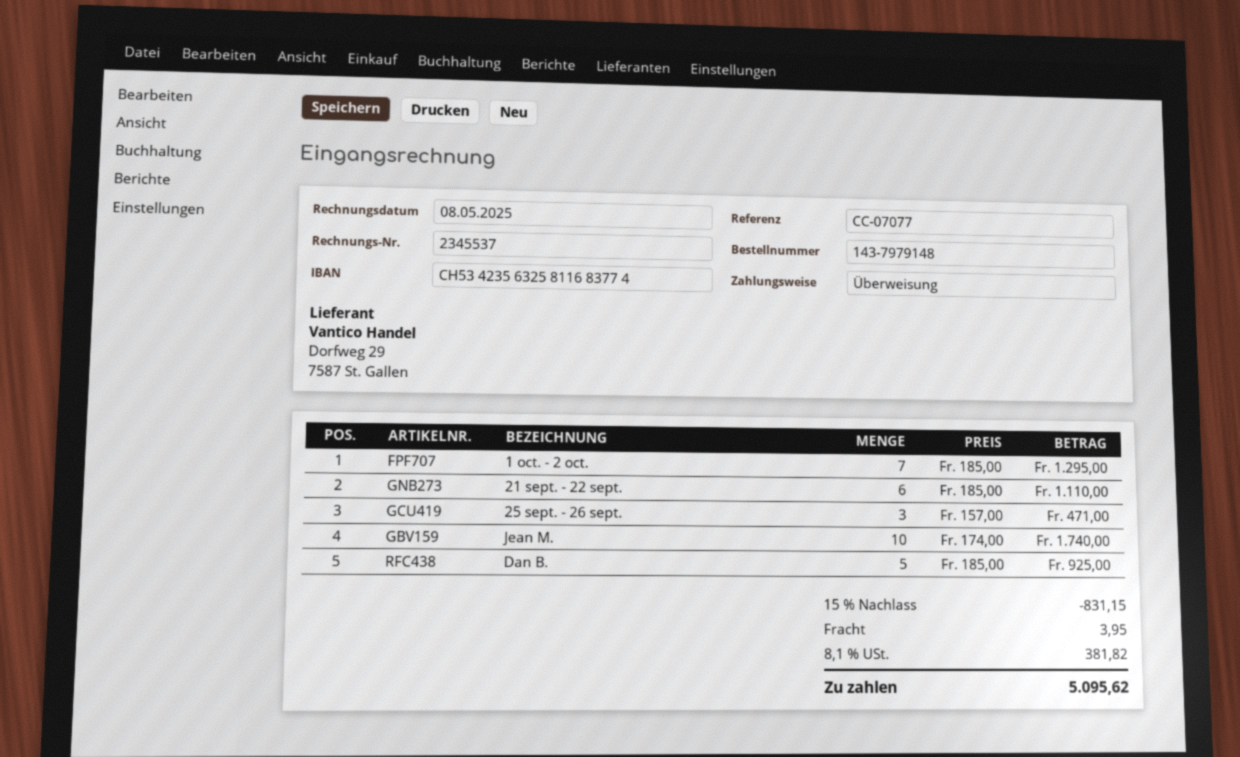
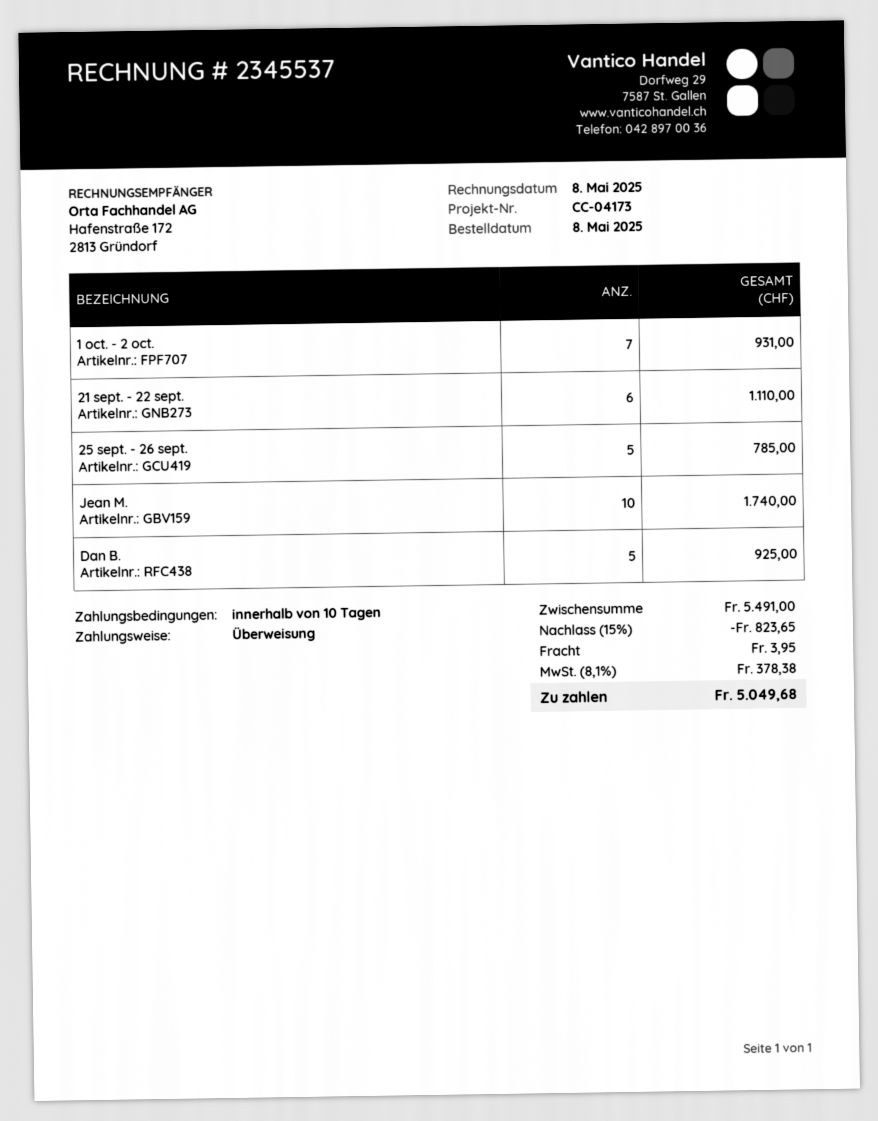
reference: CC-07077 -> CC-04173
1 oct. - 2 oct.: 7 for 1295.00 -> 7 for 931.00
25 sept. - 26 sept.: 3 for 471.00 -> 5 for 785.00
discount: 15% = 831.15 -> 15% = 823.65
tax: 8.1% = 381.82 -> 8.1% = 378.38
total: 5095.62 -> 5049.68

